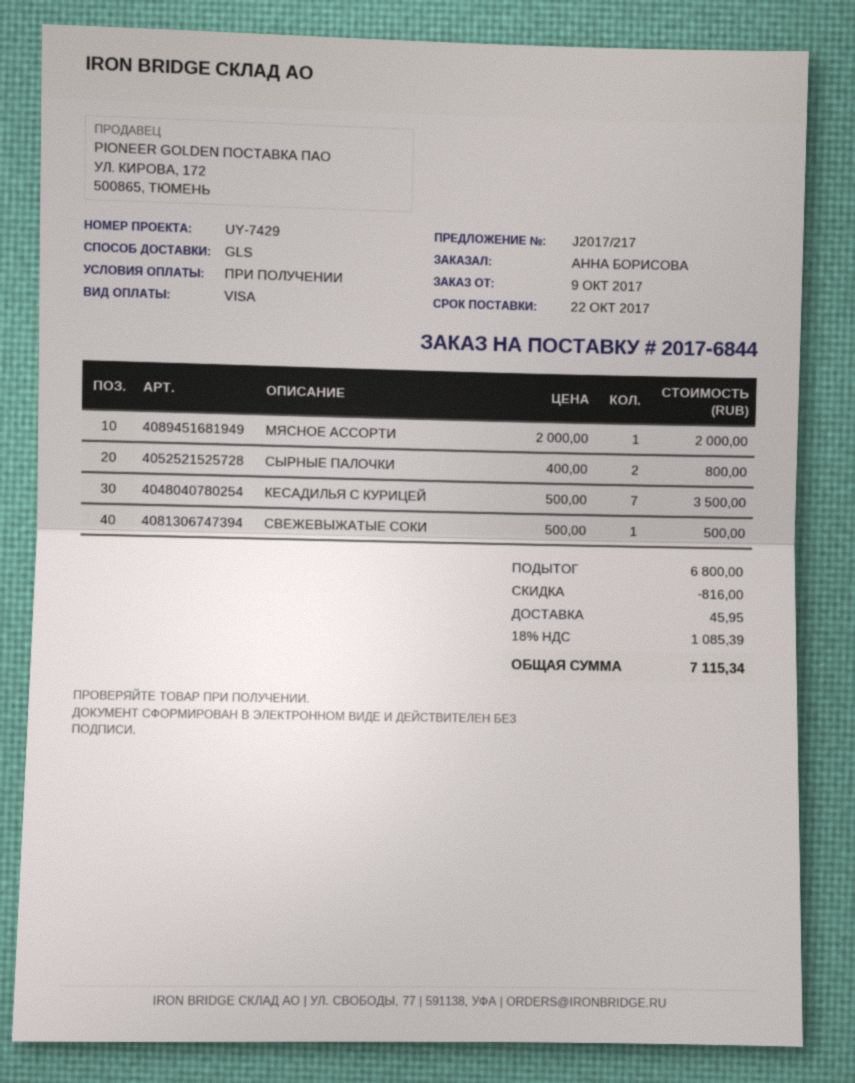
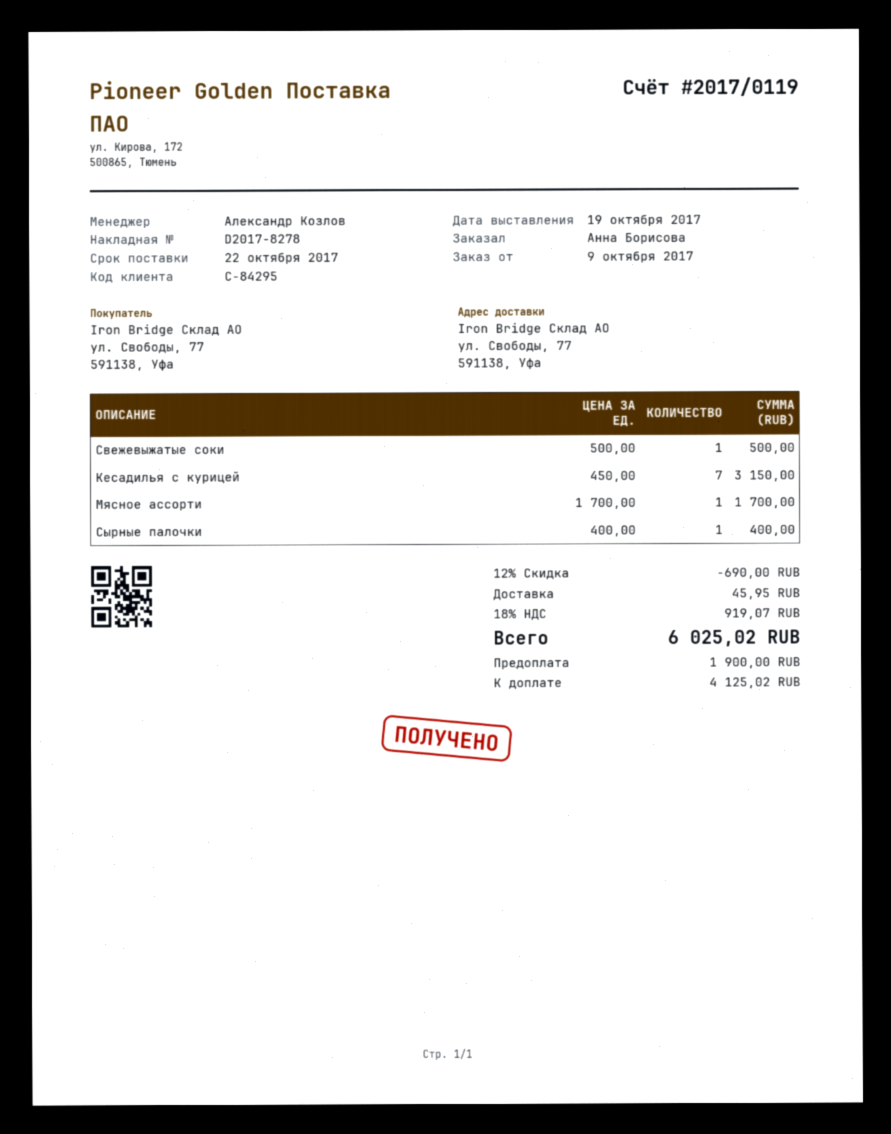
МЯСНОЕ АССОРТИ: 1 x 2000.00 = 2000.00 -> 1 x 1700.00 = 1700.00
СЫРНЫЕ ПАЛОЧКИ: 2 x 400.00 = 800.00 -> 1 x 400.00 = 400.00
КЕСАДИЛЬЯ С КУРИЦЕЙ: 7 x 500.00 = 3500.00 -> 7 x 450.00 = 3150.00
discount: 816.00 -> 690.00
tax: 18% = 1085.39 -> 18% = 919.07
total: 7115.34 -> 6025.02

